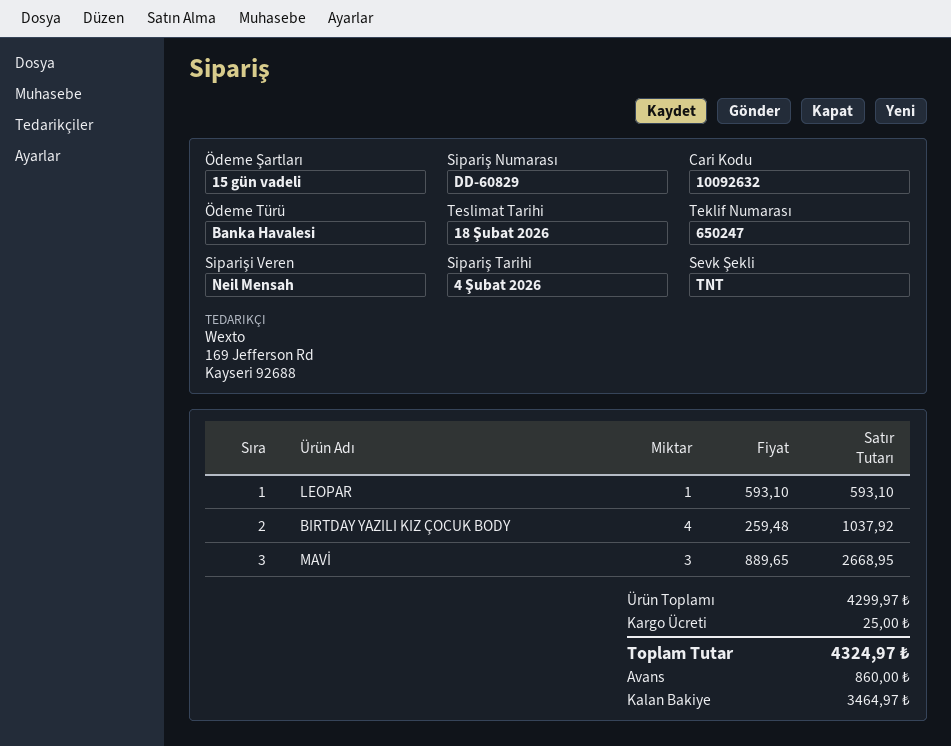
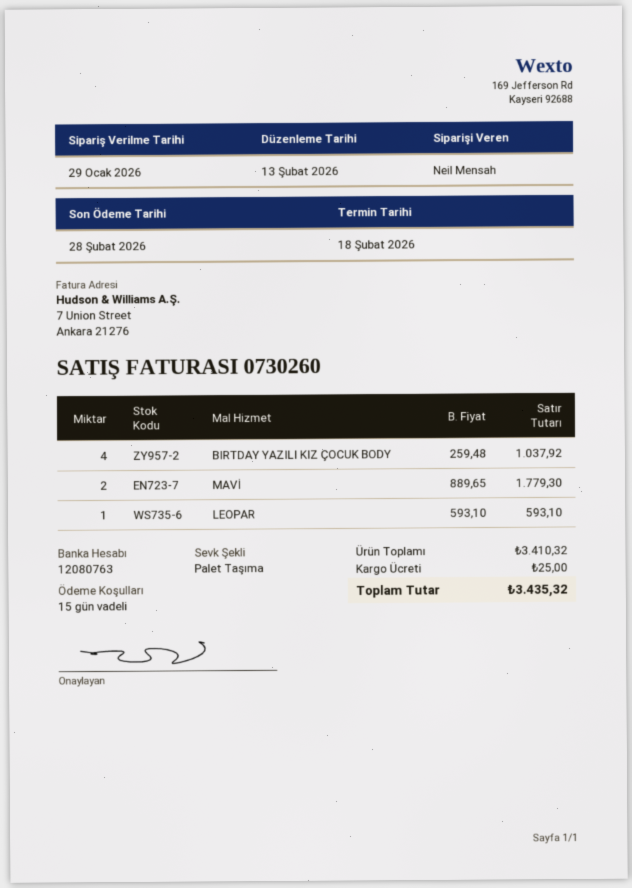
order date: 2026-02-04 -> 2026-01-29
shipping method: TNT -> pallet freight
MAVİ: 3 x 889.65 = 2668.95 -> 2 x 889.65 = 1779.30
subtotal: 4299.97 -> 3410.32
total: 4324.97 -> 3435.32

